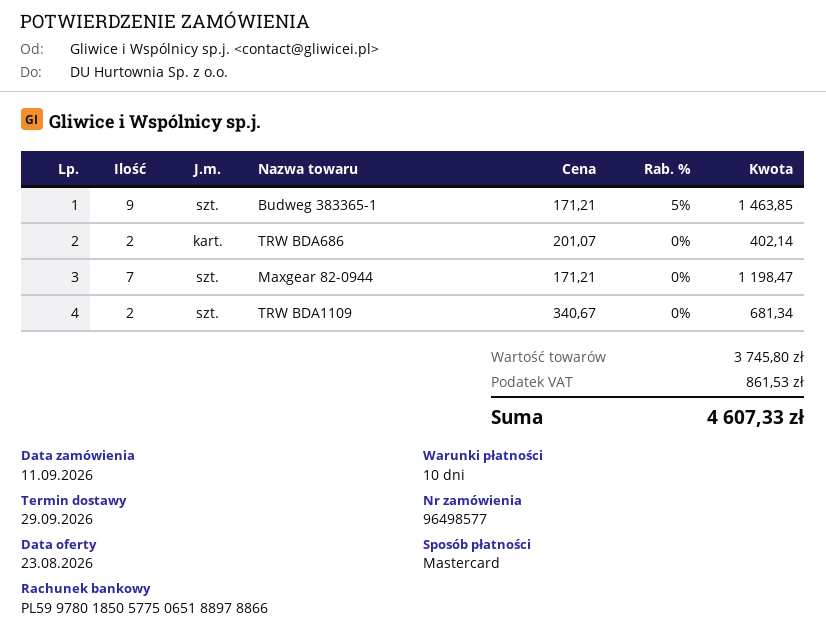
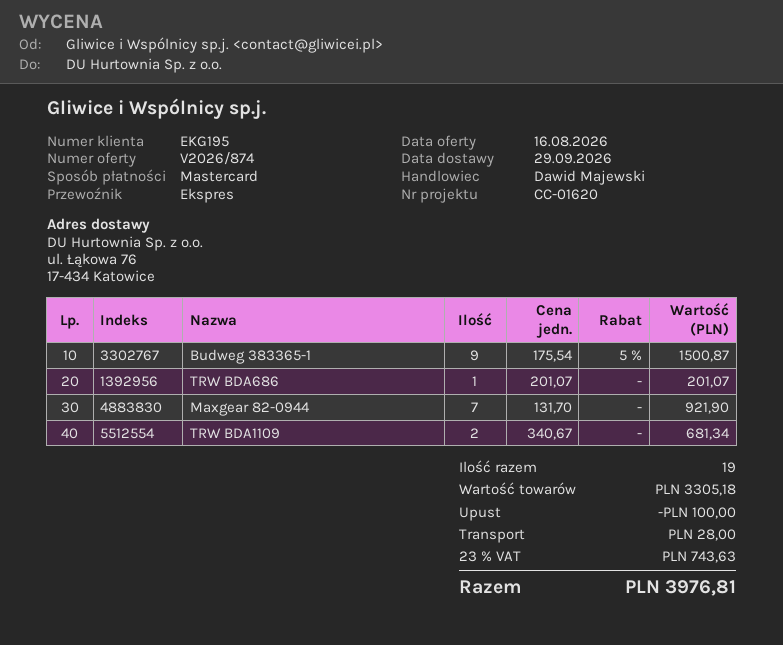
quote date: 2026-08-23 -> 2026-08-16
Budweg 383365-1: 9 x 171.21 - 5% = 1463.85 -> 9 x 175.54 - 5% = 1500.87
TRW BDA686: 2 x 201.07 = 402.14 -> 1 x 201.07 = 201.07
Maxgear 82-0944: 7 x 171.21 = 1198.47 -> 7 x 131.70 = 921.90
subtotal: 3745.80 -> 3305.18
discount: none -> 100.00
shipping: none -> 28.00
tax: 861.53 -> 743.63
total: 4607.33 -> 3976.81

